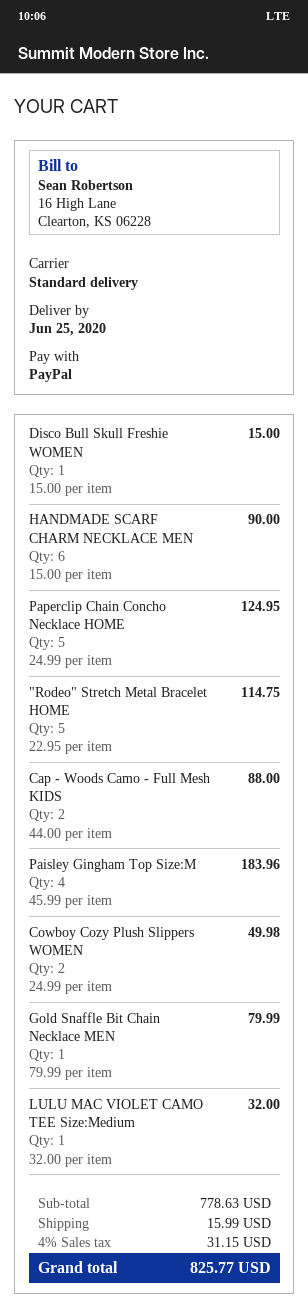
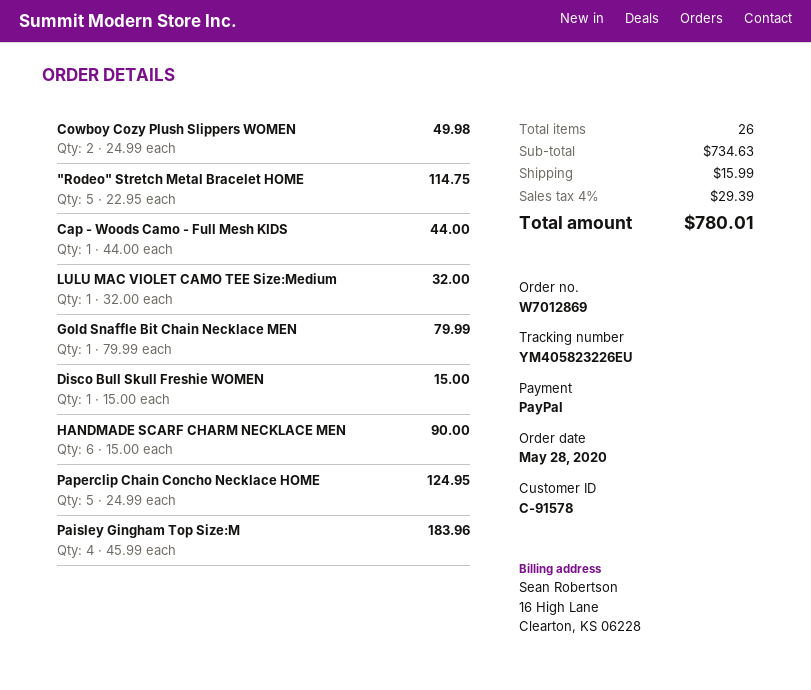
Cap - Woods Camo - Full Mesh KIDS: 2 x 44.00 = 88.00 -> 1 x 44.00 = 44.00
subtotal: 778.63 -> 734.63
tax: 4% = 31.15 -> 4% = 29.39
total: 825.77 -> 780.01

